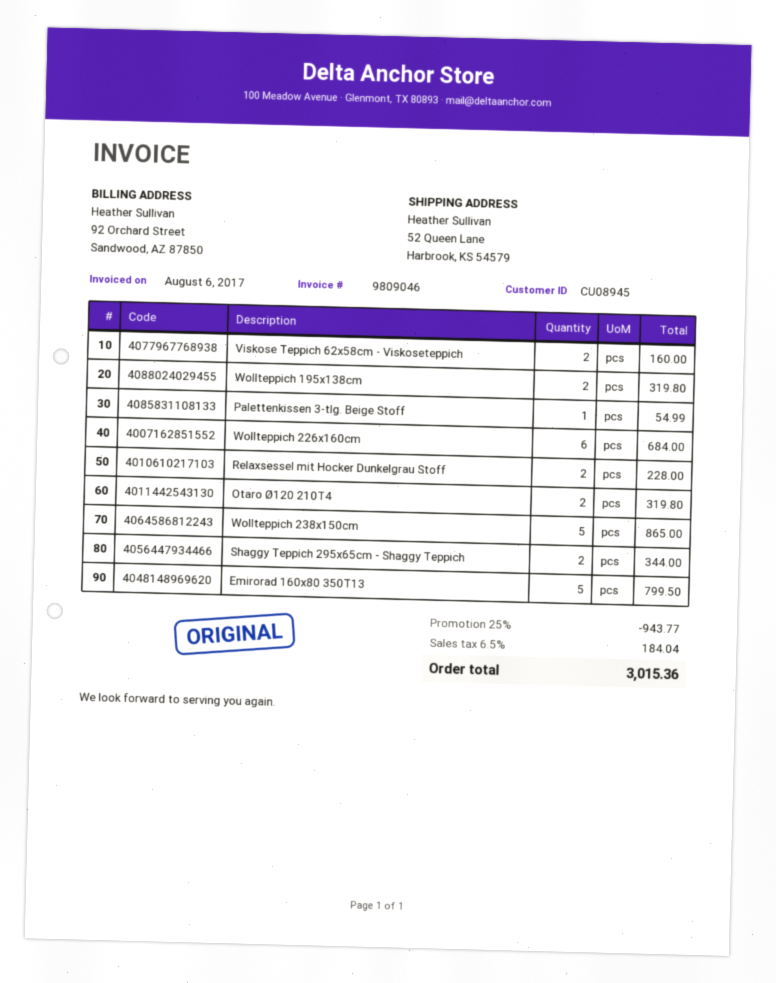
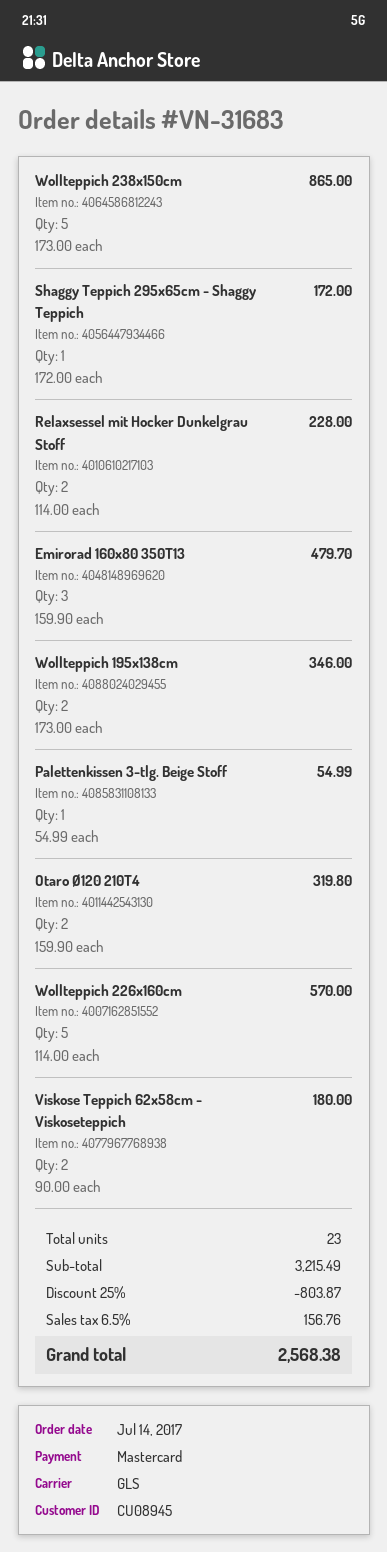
Viskose Teppich 62x58cm - Viskoseteppich: 2 for 160.00 -> 2 for 180.00
Wollteppich 195x138cm: 2 for 319.80 -> 2 for 346.00
Wollteppich 226x160cm: 6 for 684.00 -> 5 for 570.00
Shaggy Teppich 295x65cm - Shaggy Teppich: 2 for 344.00 -> 1 for 172.00
Emirorad 160x80 350T13: 5 for 799.50 -> 3 for 479.70
discount: 25% = 943.77 -> 25% = 803.87
tax: 6.5% = 184.04 -> 6.5% = 156.76
total: 3015.36 -> 2568.38

